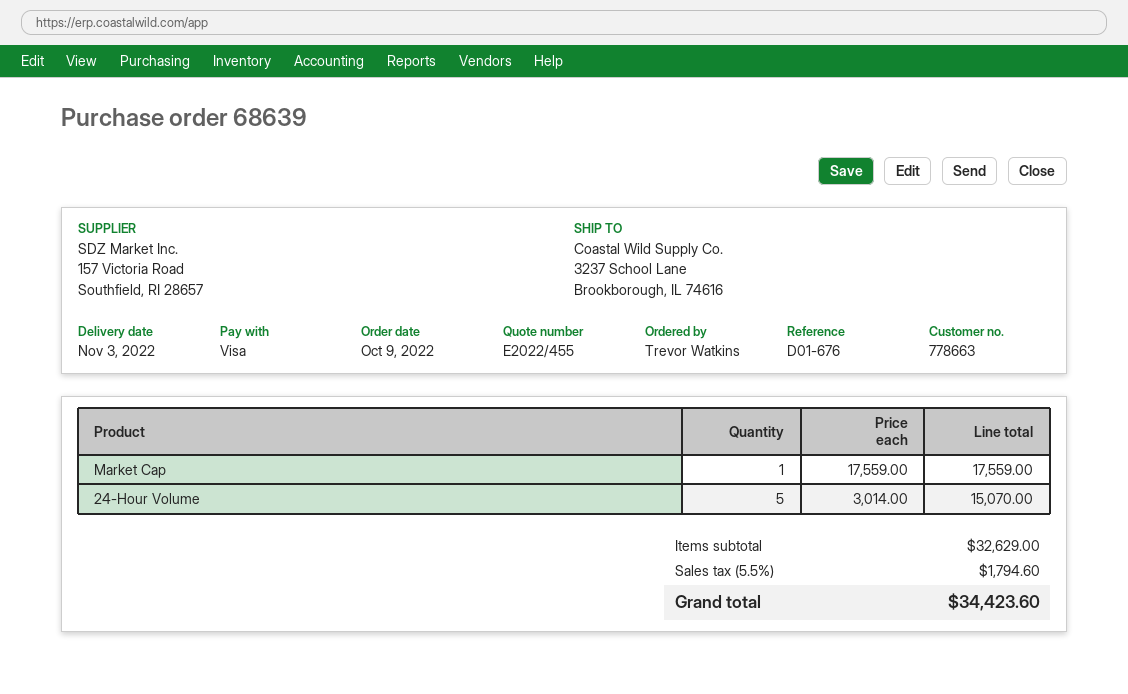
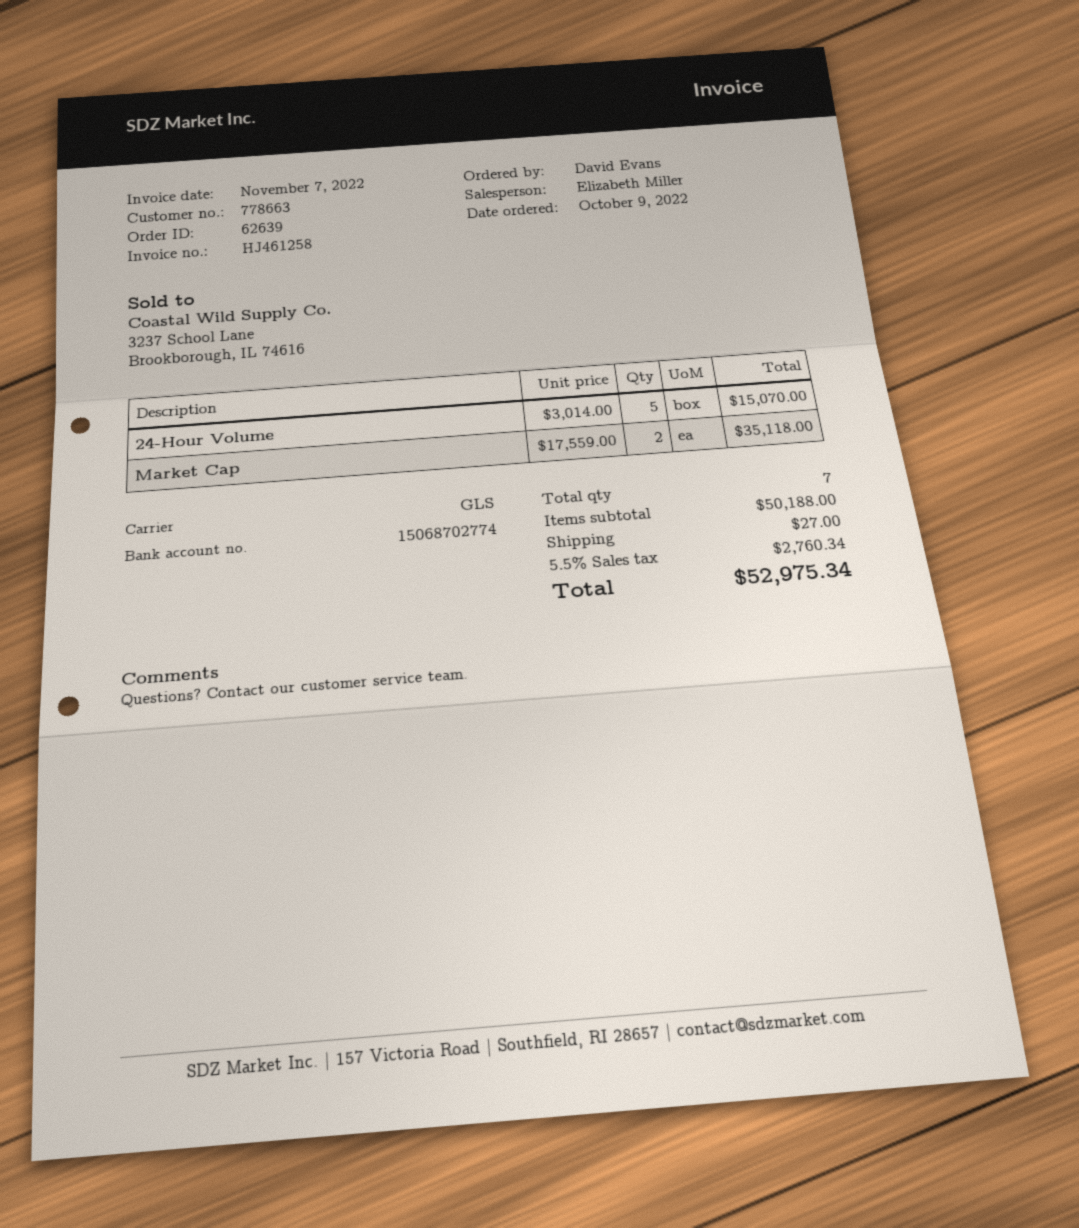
order number: 68639 -> 62639
ordered by: Trevor Watkins -> David Evans
Market Cap: 1 x 17559.00 = 17559.00 -> 2 x 17559.00 = 35118.00
subtotal: 32629.00 -> 50188.00
shipping: none -> 27.00
tax: 5.5% = 1794.60 -> 5.5% = 2760.34
total: 34423.60 -> 52975.34

